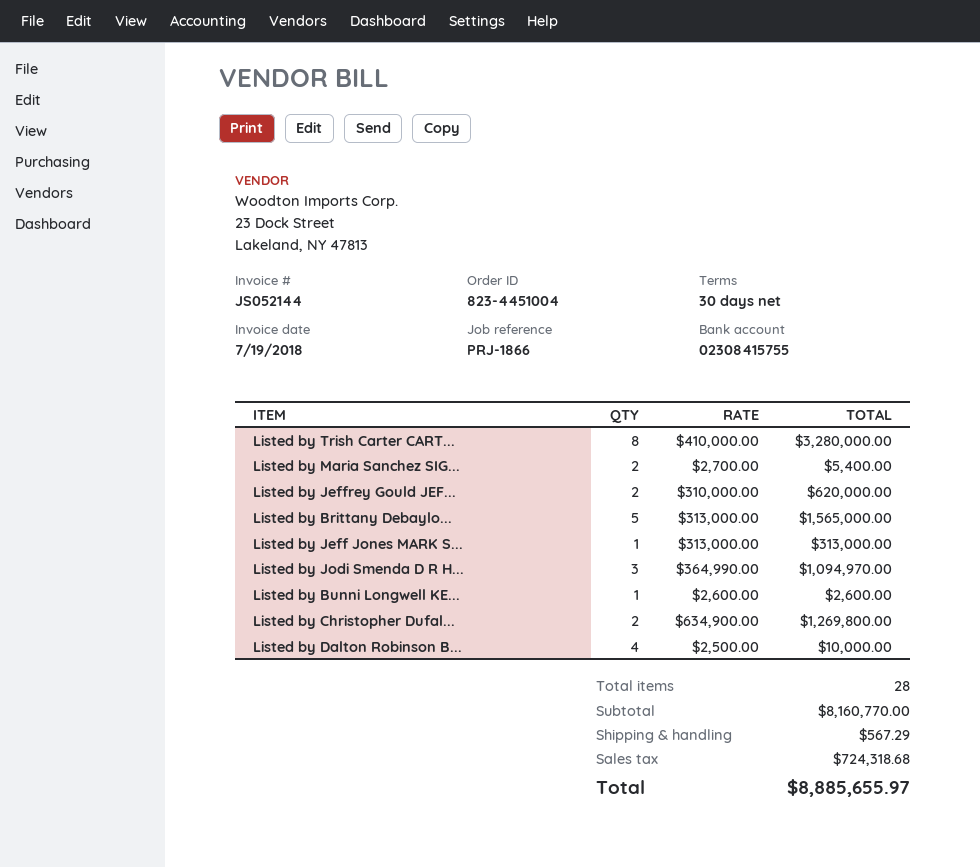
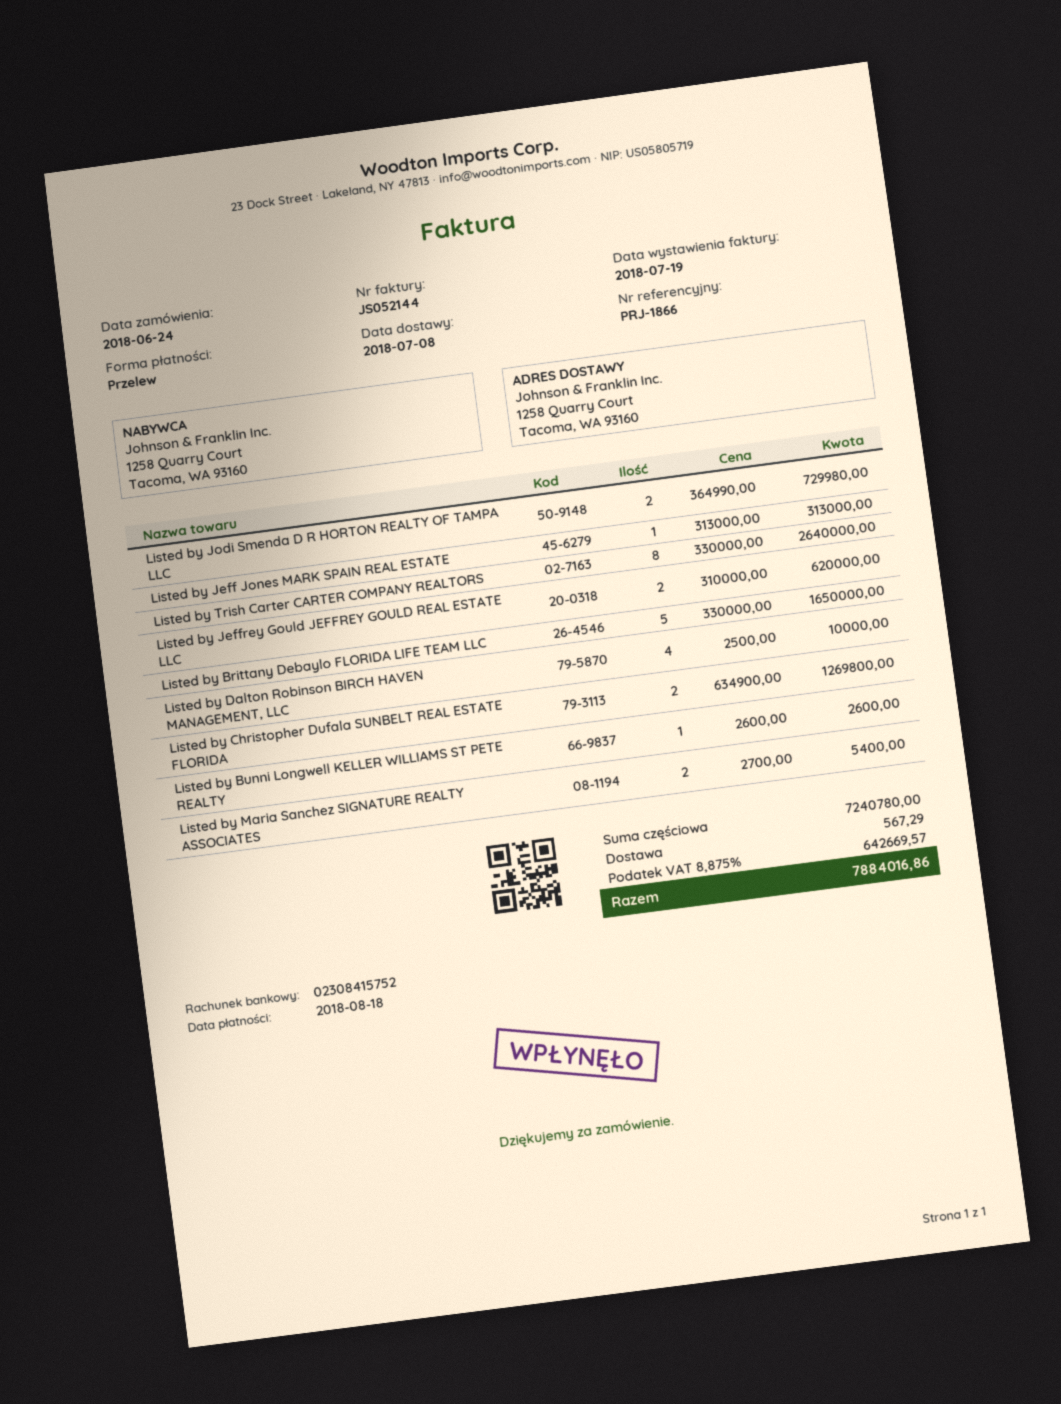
bank account: 02308415755 -> 02308415752
Listed by Trish Carter CART...: 8 x 410000.00 = 3280000.00 -> 8 x 330000.00 = 2640000.00
Listed by Brittany Debaylo...: 5 x 313000.00 = 1565000.00 -> 5 x 330000.00 = 1650000.00
Listed by Jodi Smenda D R H...: 3 x 364990.00 = 1094970.00 -> 2 x 364990.00 = 729980.00
subtotal: 8160770.00 -> 7240780.00
tax: 724318.68 -> 642669.57
total: 8885655.97 -> 7884016.86

